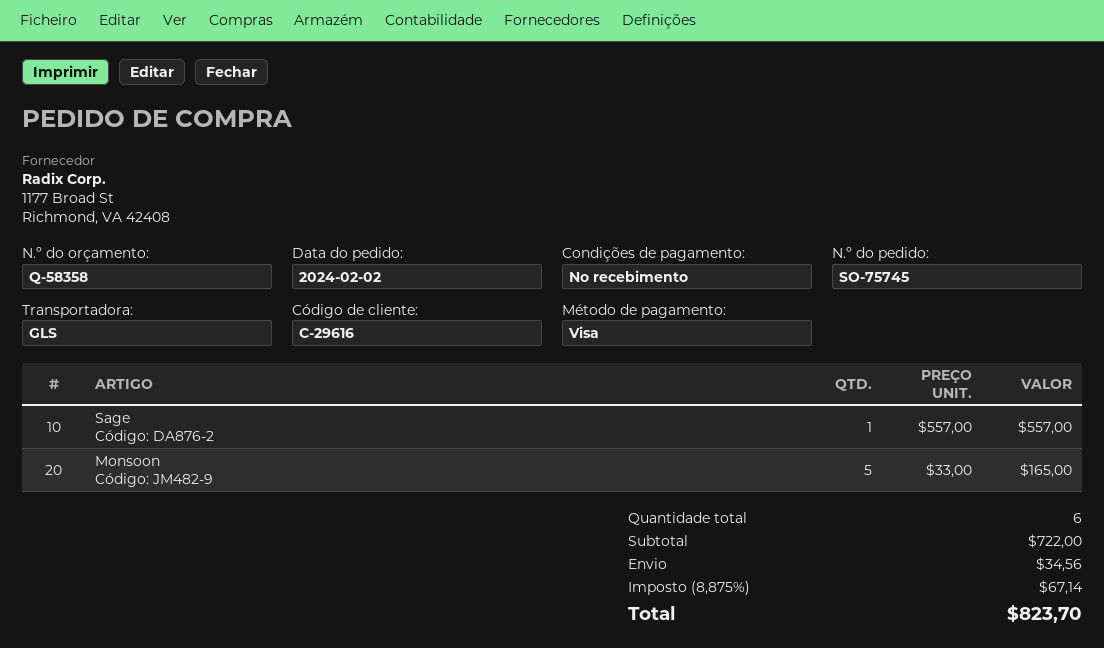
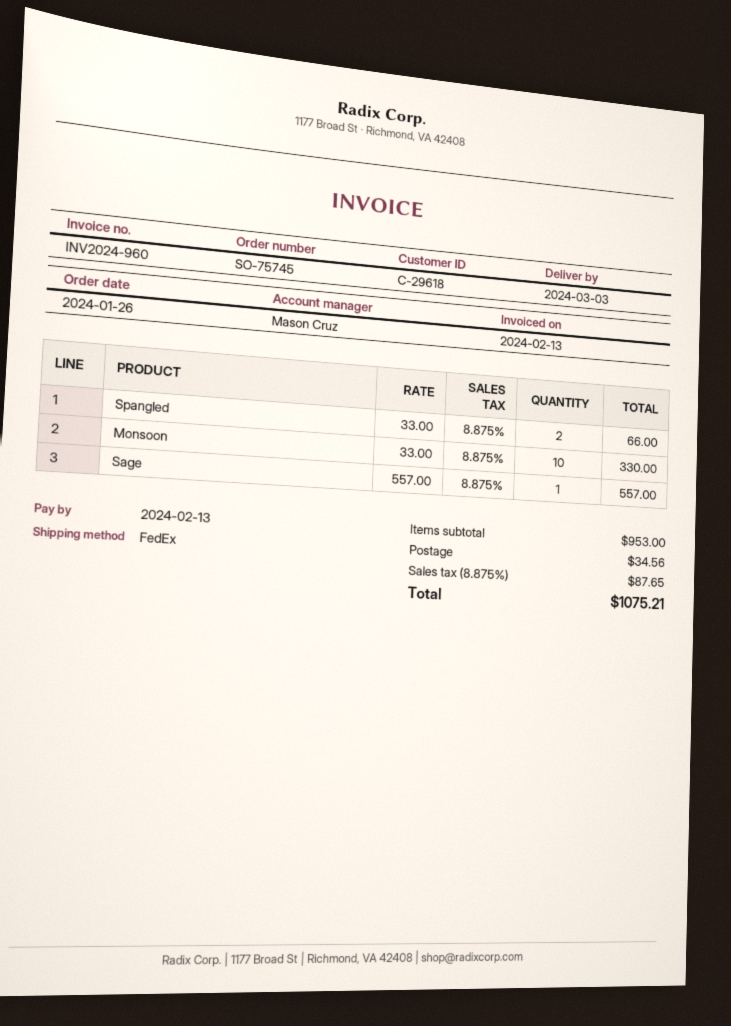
order date: 2024-02-02 -> 2024-01-26
customer number: C-29616 -> C-29618
shipping method: GLS -> FedEx
Monsoon: 5 x 33.00 = 165.00 -> 10 x 33.00 = 330.00
Spangled: none -> 2 x 33.00 = 66.00
subtotal: 722.00 -> 953.00
tax: 8.875% = 67.14 -> 8.875% = 87.65
total: 823.70 -> 1075.21

